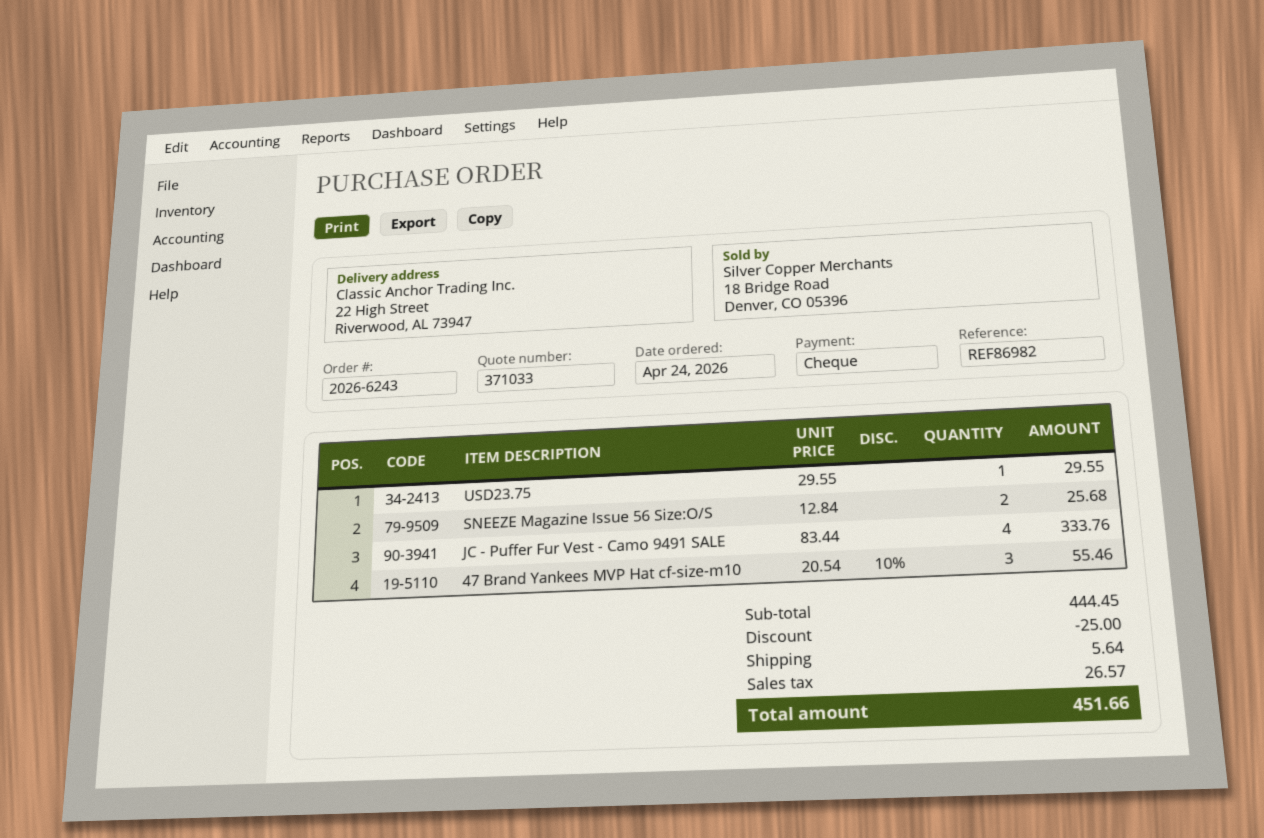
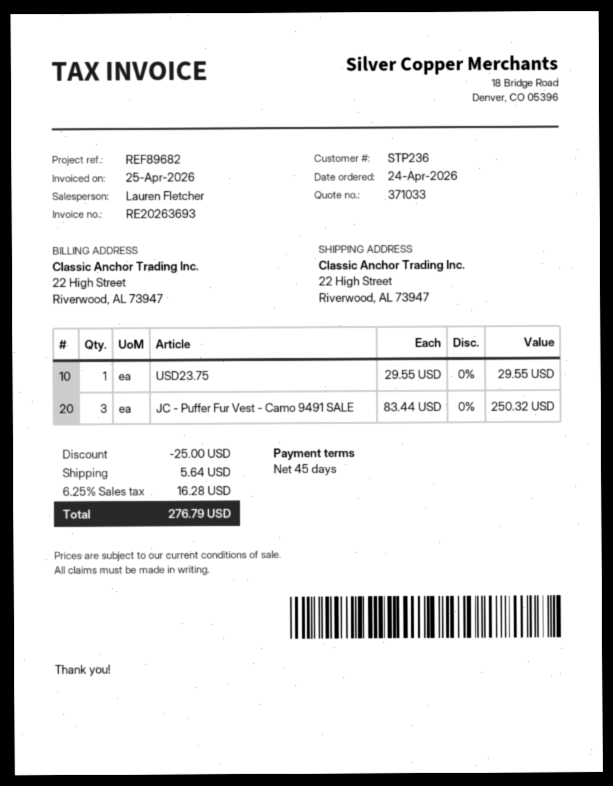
reference: REF86982 -> REF89682
SNEEZE Magazine Issue 56 Size:O/S: 2 x 12.84 = 25.68 -> none
JC - Puffer Fur Vest - Camo 9491 SALE: 4 x 83.44 = 333.76 -> 3 x 83.44 = 250.32
47 Brand Yankees MVP Hat cf-size-m10: 3 x 20.54 - 10% = 55.46 -> none
tax: 26.57 -> 16.28
total: 451.66 -> 276.79

